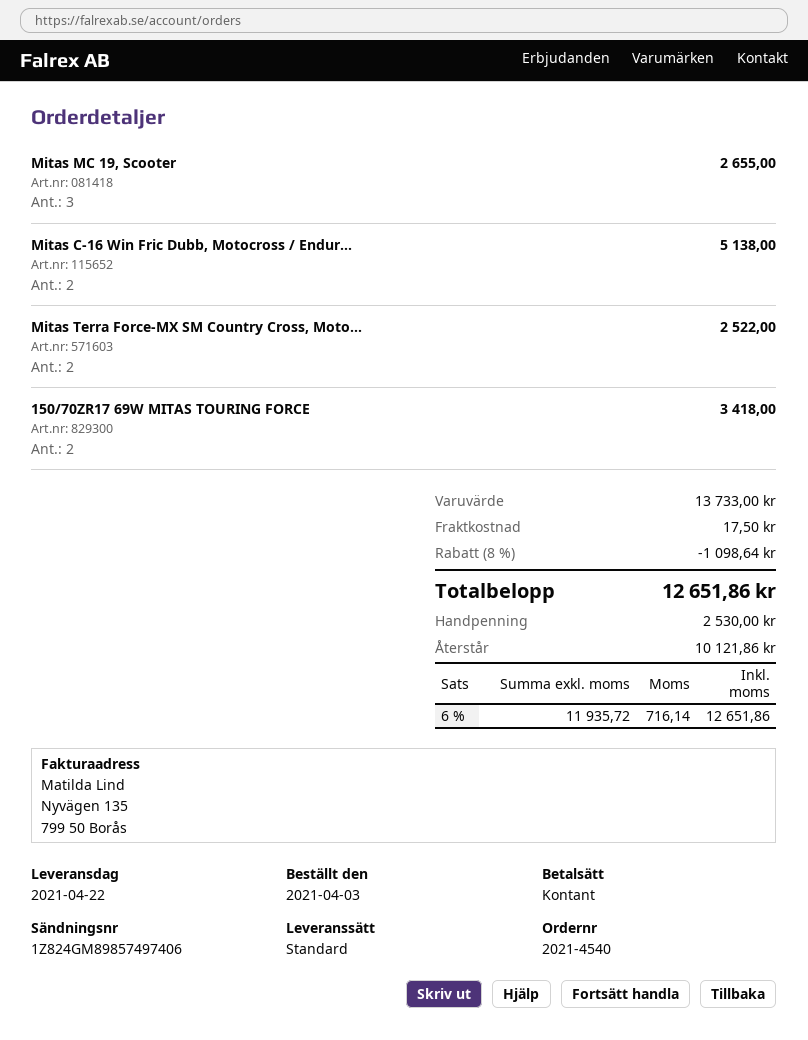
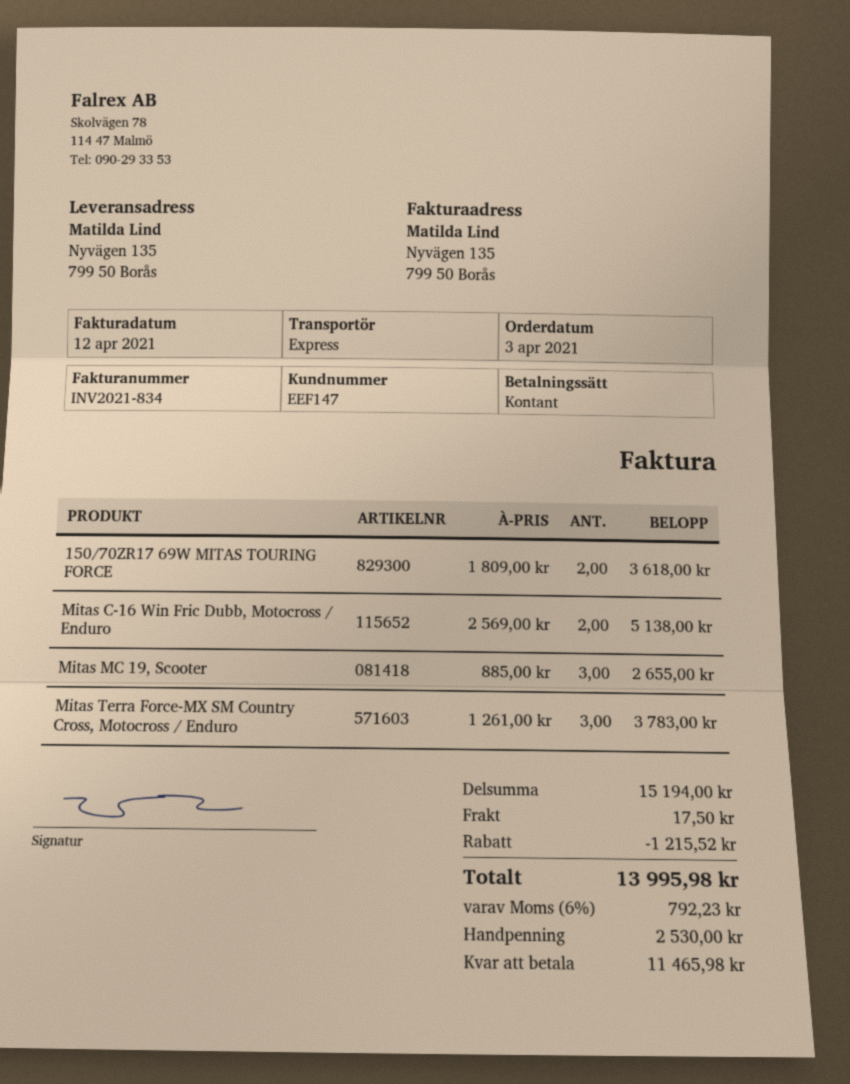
shipping method: standard -> express
Mitas Terra Force-MX SM Country Cross, Moto...: 2 for 2522.00 -> 3 for 3783.00
150/70ZR17 69W MITAS TOURING FORCE: 2 for 3418.00 -> 2 for 3618.00
subtotal: 13733.00 -> 15194.00
discount: 1098.64 -> 1215.52
tax: 6% = 716.14 -> 6% = 792.23
total: 12651.86 -> 13995.98
balance: 10121.86 -> 11465.98

